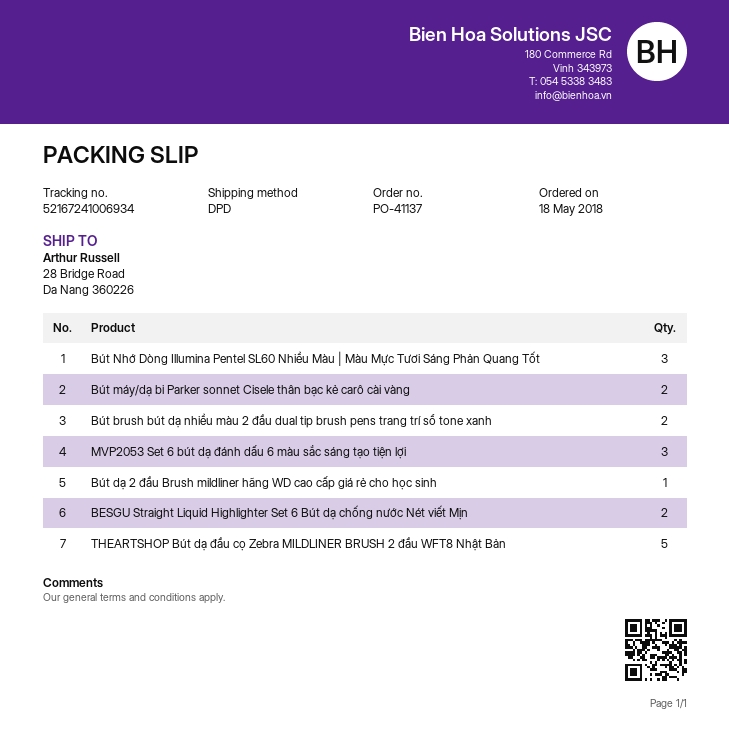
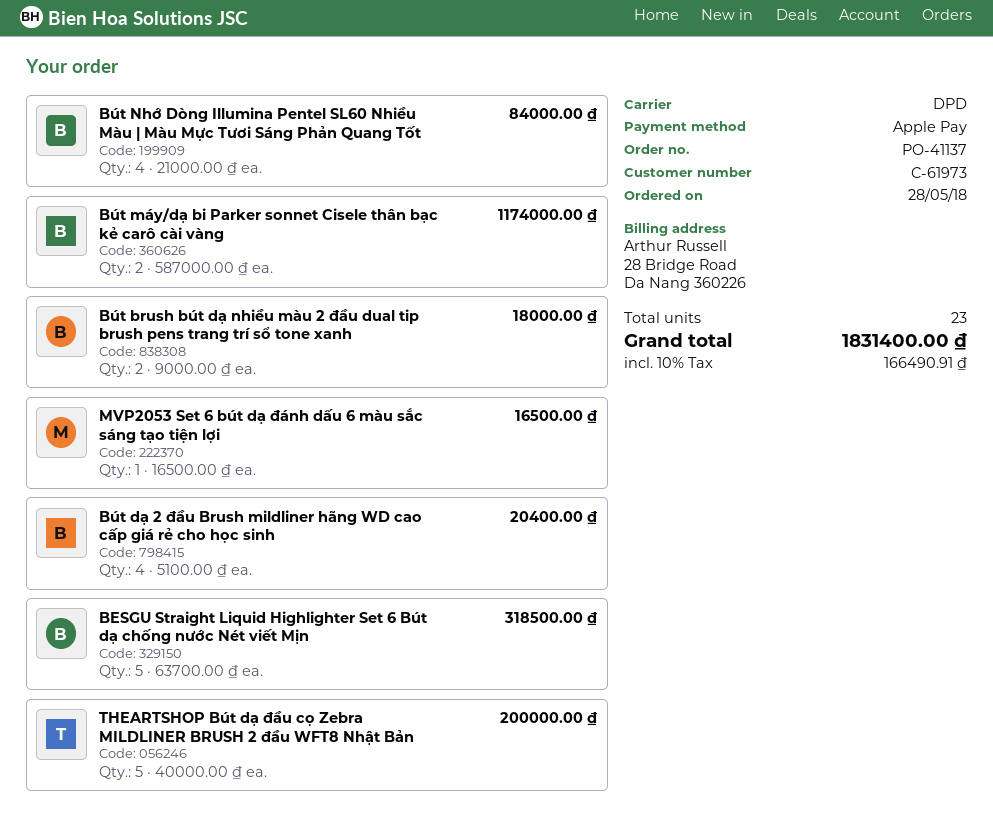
order date: 2018-05-18 -> 2018-05-28
Bút Nhớ Dòng Illumina Pentel SL60 Nhiều Màu | Màu Mực Tươi Sáng Phản Quang Tốt: 3 -> 4
MVP2053 Set 6 bút dạ đánh dấu 6 màu sắc sáng tạo tiện lợi: 3 -> 1
Bút dạ 2 đầu Brush mildliner hãng WD cao cấp giá rẻ cho học sinh: 1 -> 4
BESGU Straight Liquid Highlighter Set 6 Bút dạ chống nước Nét viết Mịn: 2 -> 5

